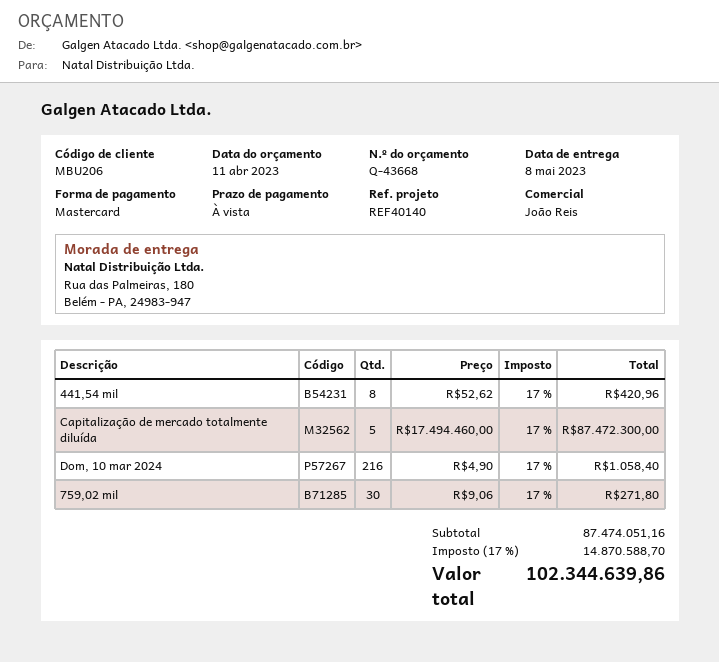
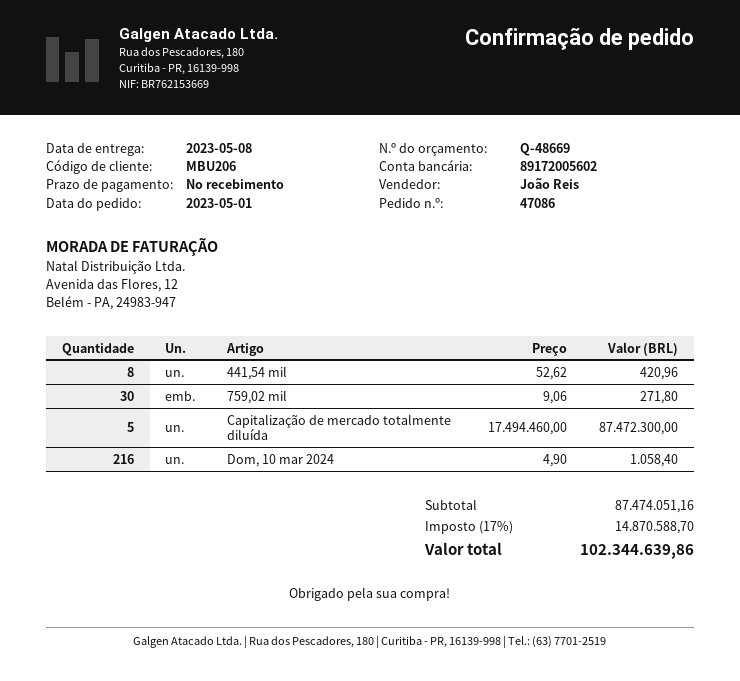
quote number: Q-43668 -> Q-48669

